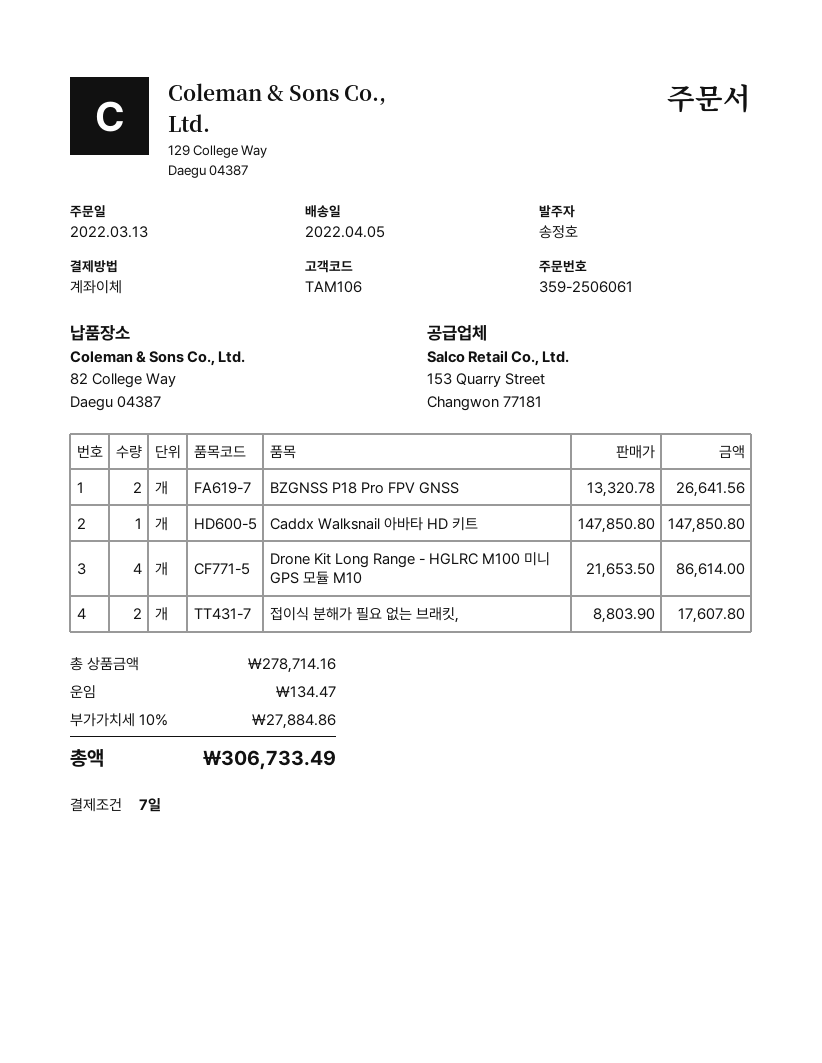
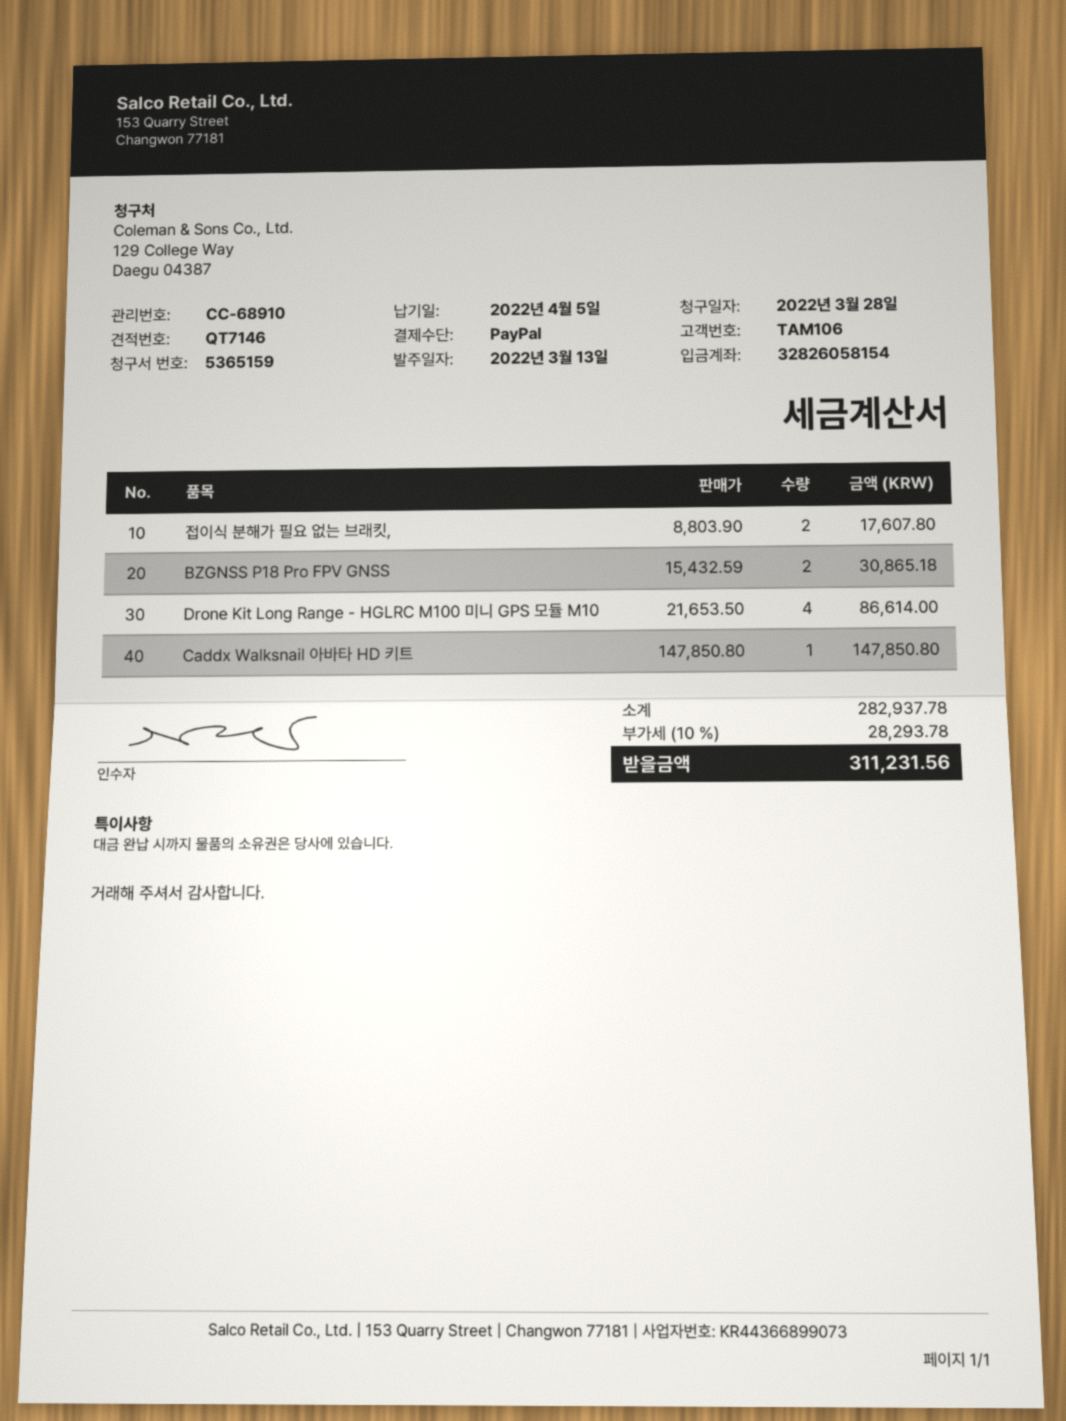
payment method: bank transfer -> PayPal
BZGNSS P18 Pro FPV GNSS: 2 x 13320.78 = 26641.56 -> 2 x 15432.59 = 30865.18
subtotal: 278714.16 -> 282937.78
shipping: 134.47 -> none
tax: 10% = 27884.86 -> 10% = 28293.78
total: 306733.49 -> 311231.56

